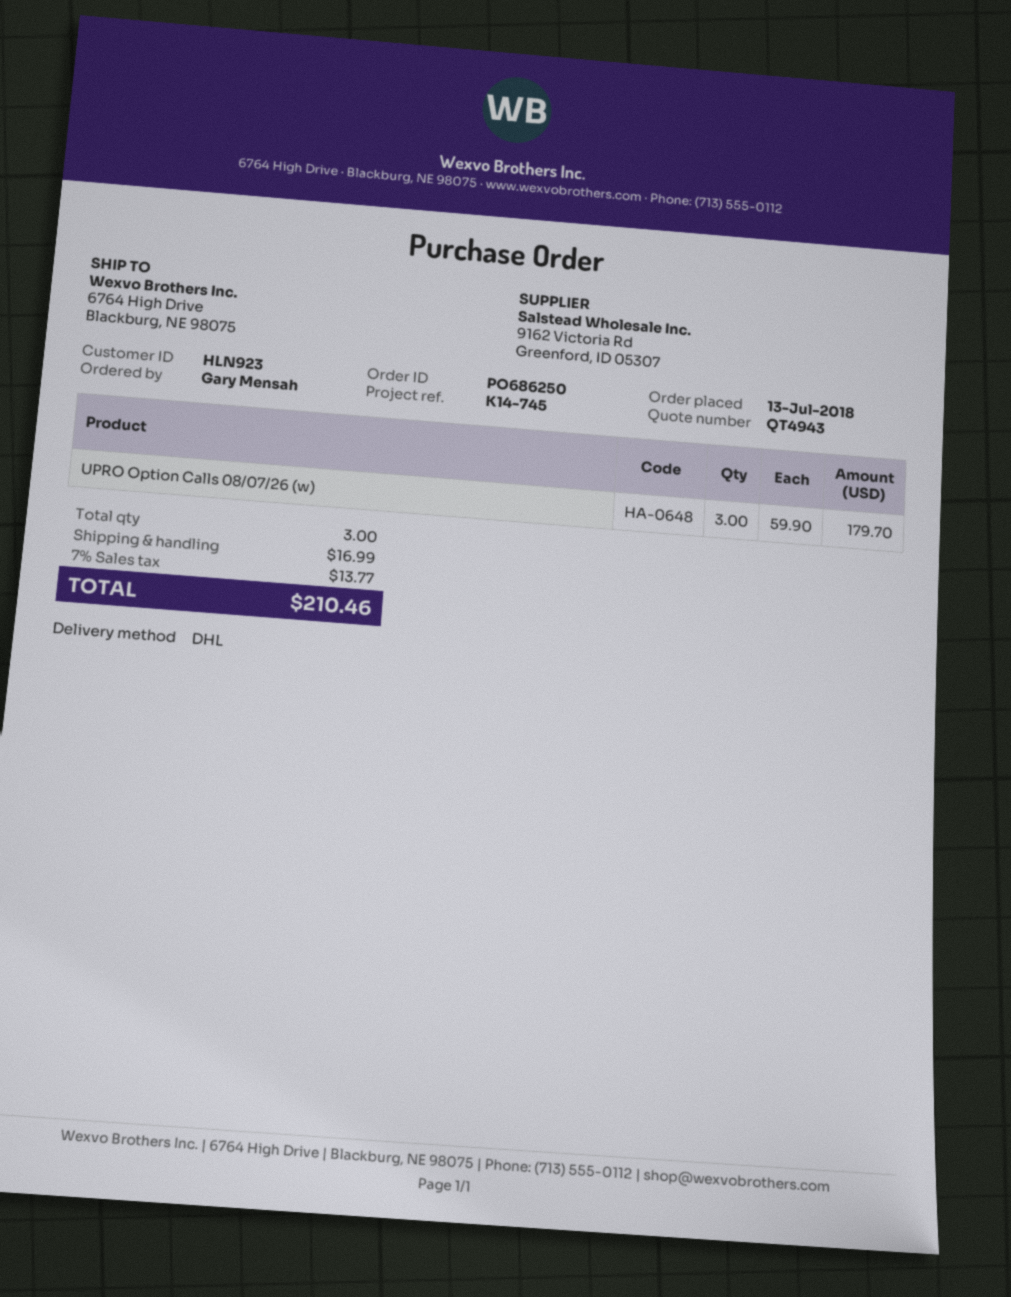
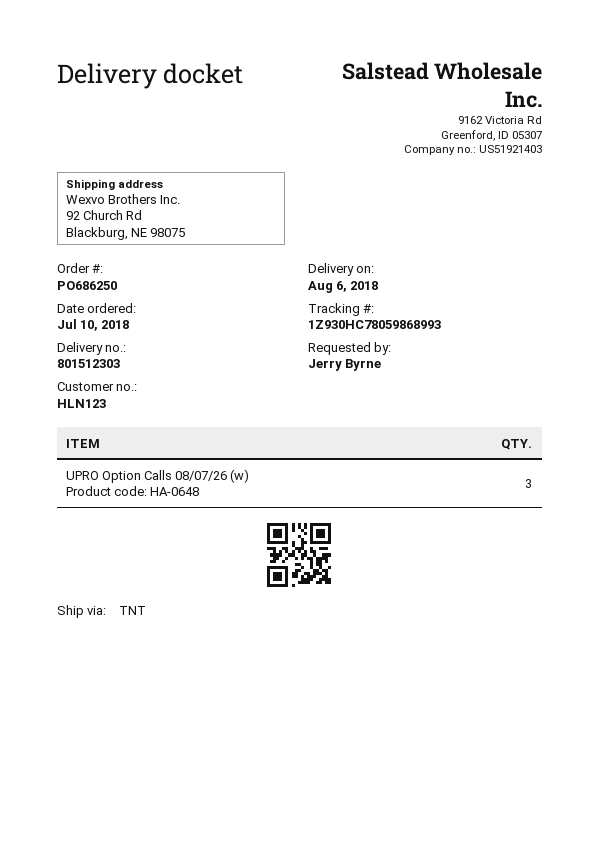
order date: 2018-07-13 -> 2018-07-10
customer number: HLN923 -> HLN123
ordered by: Gary Mensah -> Jerry Byrne
shipping method: DHL -> TNT
ship to: 6764 High Drive, Blackburg, NE 98075 -> 92 Church Rd, Blackburg, NE 98075

